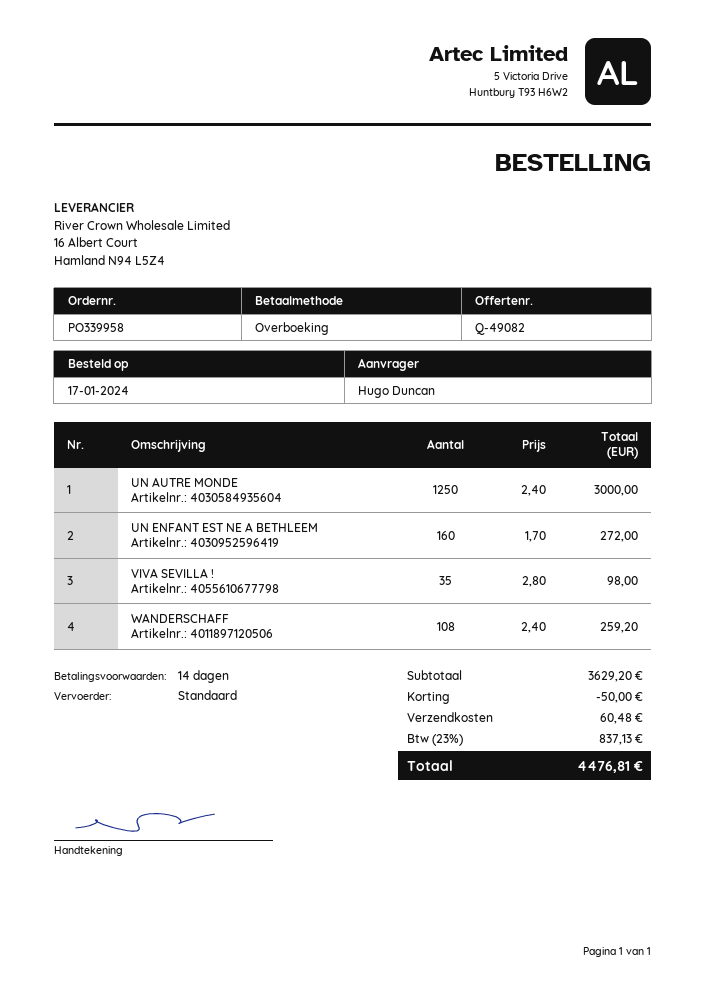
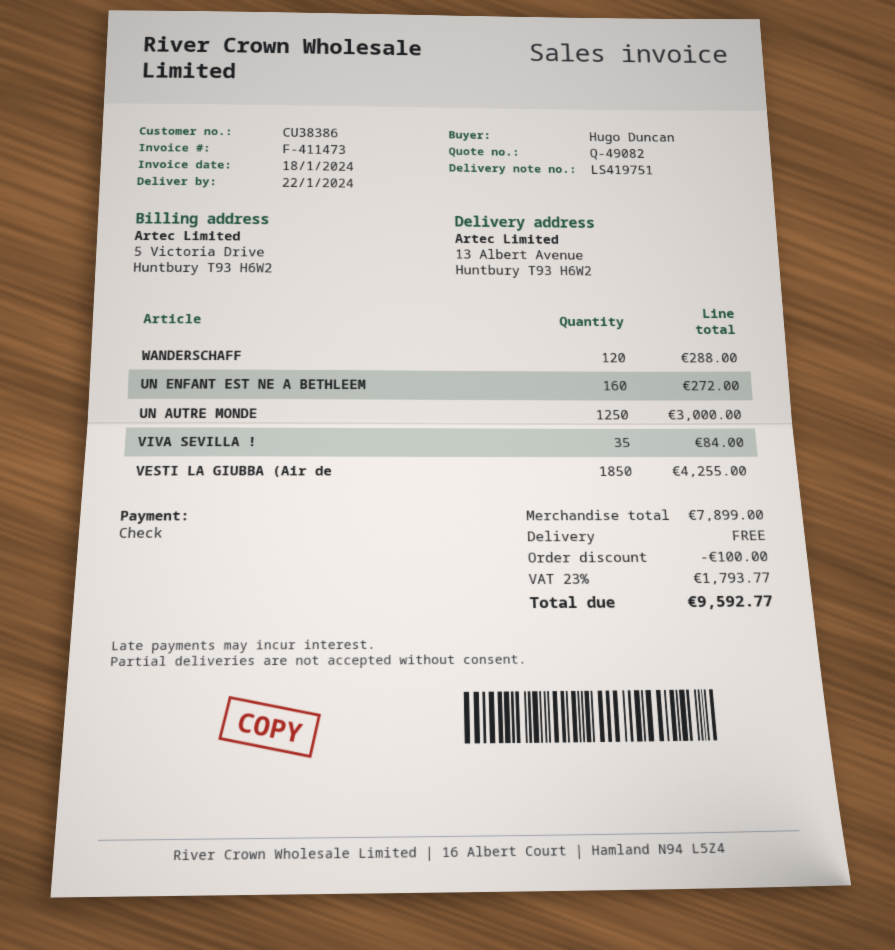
payment method: bank transfer -> cheque
VIVA SEVILLA !: 35 for 98.00 -> 35 for 84.00
WANDERSCHAFF: 108 for 259.20 -> 120 for 288.00
VESTI LA GIUBBA (Air de: none -> 1850 for 4255.00
subtotal: 3629.20 -> 7899.00
discount: 50.00 -> 100.00
shipping: 60.48 -> 0.00
tax: 23% = 837.13 -> 23% = 1793.77
total: 4476.81 -> 9592.77

